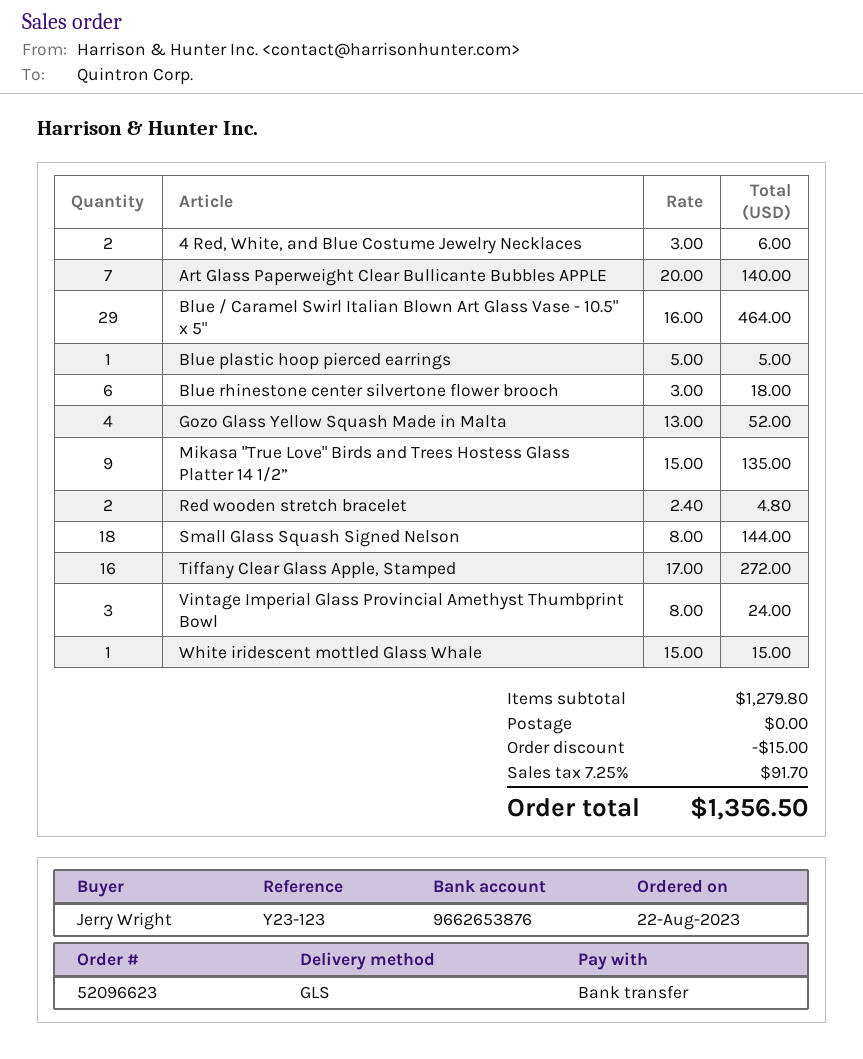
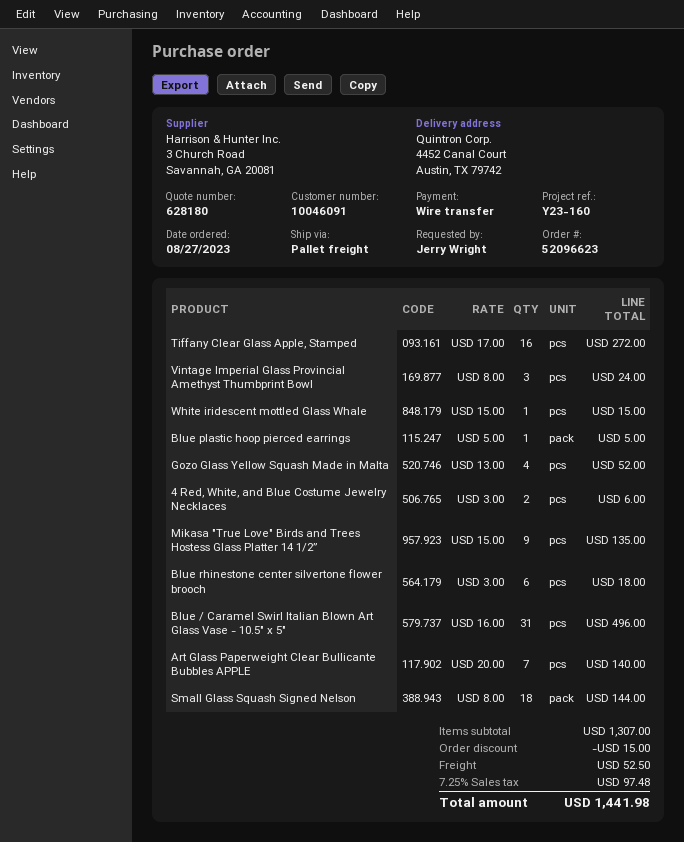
order date: 2023-08-22 -> 2023-08-27
reference: Y23-123 -> Y23-160
shipping method: GLS -> pallet freight
Blue / Caramel Swirl Italian Blown Art Glass Vase - 10.5" x 5": 29 x 16.00 = 464.00 -> 31 x 16.00 = 496.00
Red wooden stretch bracelet: 2 x 2.40 = 4.80 -> none
subtotal: 1279.80 -> 1307.00
shipping: 0.00 -> 52.50
tax: 7.25% = 91.70 -> 7.25% = 97.48
total: 1356.50 -> 1441.98

